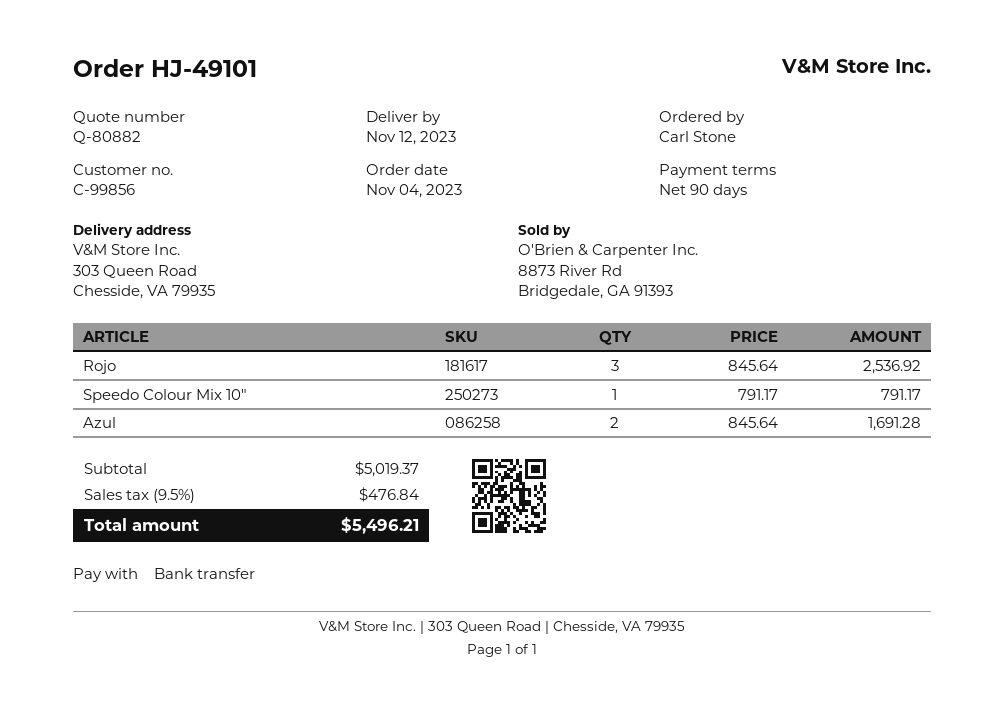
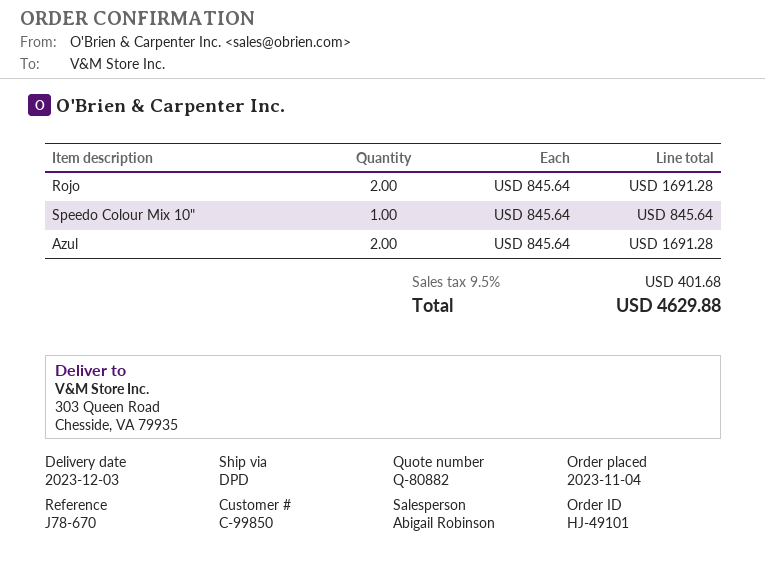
delivery date: 2023-11-12 -> 2023-12-03
customer number: C-99856 -> C-99850
Rojo: 3 x 845.64 = 2536.92 -> 2 x 845.64 = 1691.28
Speedo Colour Mix 10": 1 x 791.17 = 791.17 -> 1 x 845.64 = 845.64
tax: 9.5% = 476.84 -> 9.5% = 401.68
total: 5496.21 -> 4629.88

